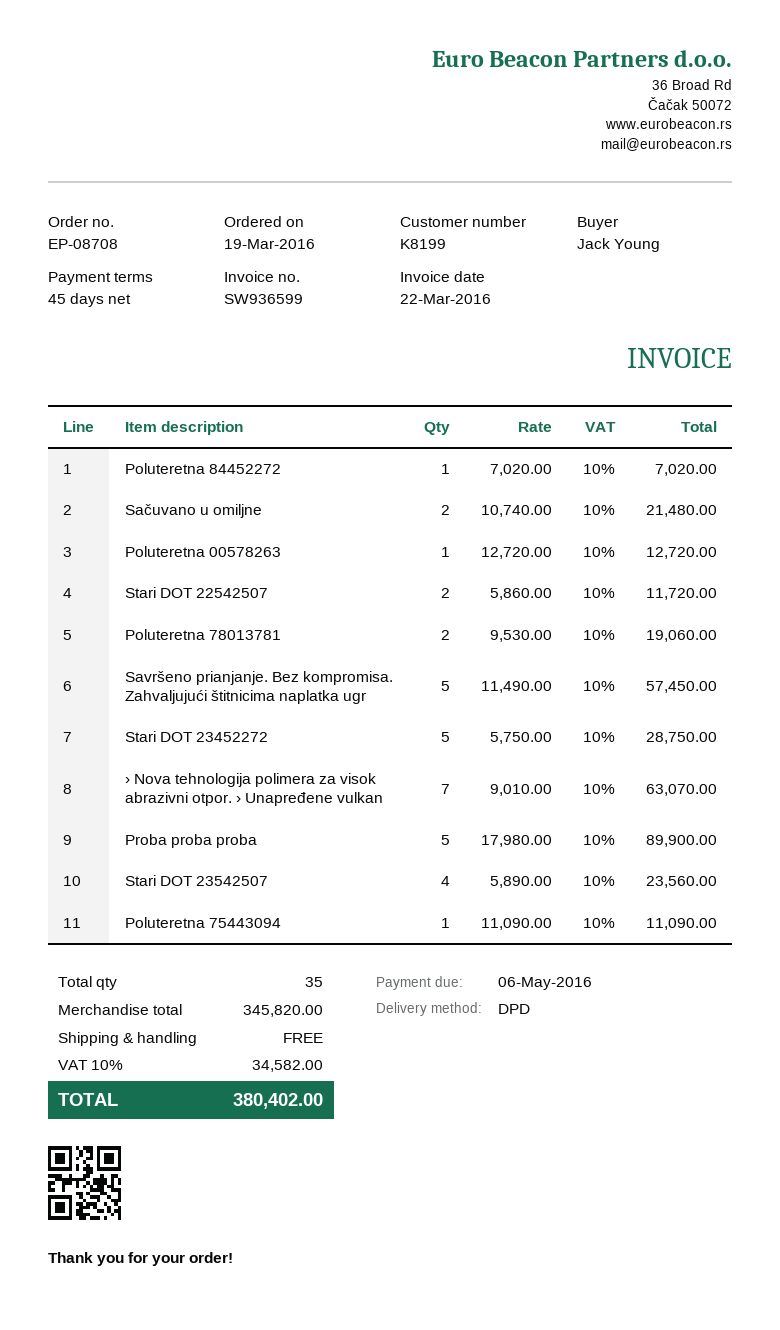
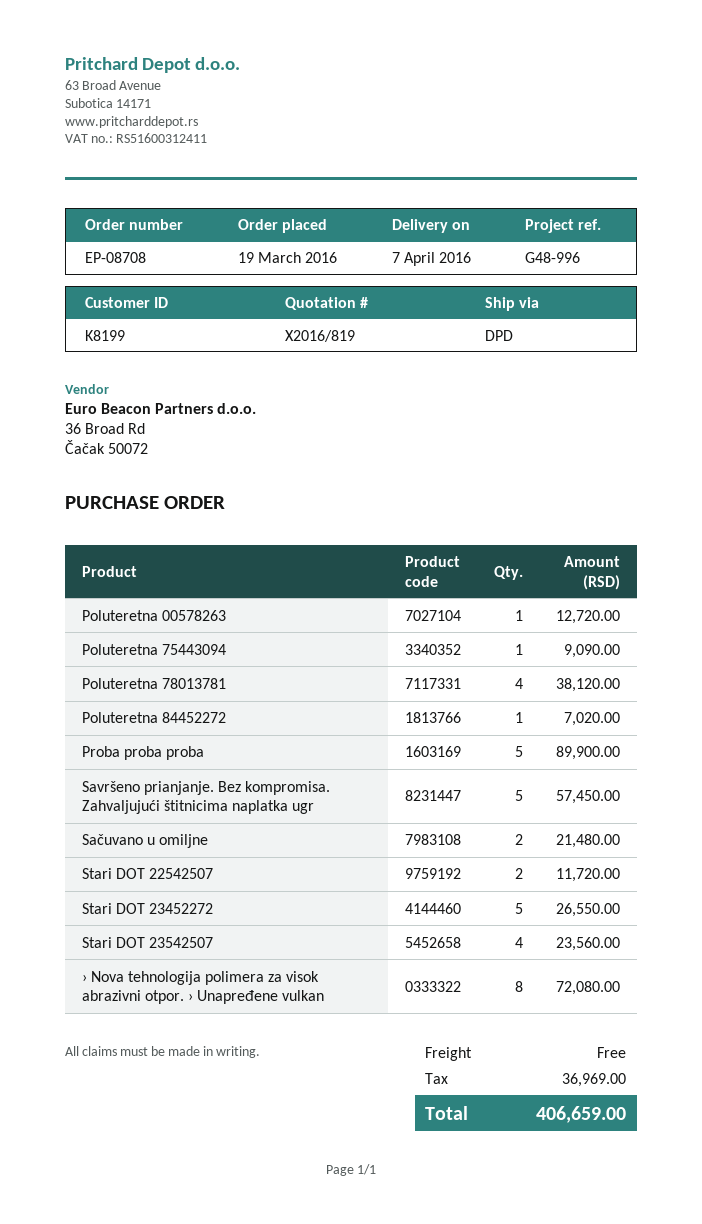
Poluteretna 78013781: 2 for 19060.00 -> 4 for 38120.00
Stari DOT 23452272: 5 for 28750.00 -> 5 for 26550.00
› Nova tehnologija polimera za visok abrazivni otpor. › Unapređene vulkan: 7 for 63070.00 -> 8 for 72080.00
Poluteretna 75443094: 1 for 11090.00 -> 1 for 9090.00
tax: 34582.00 -> 36969.00
total: 380402.00 -> 406659.00

